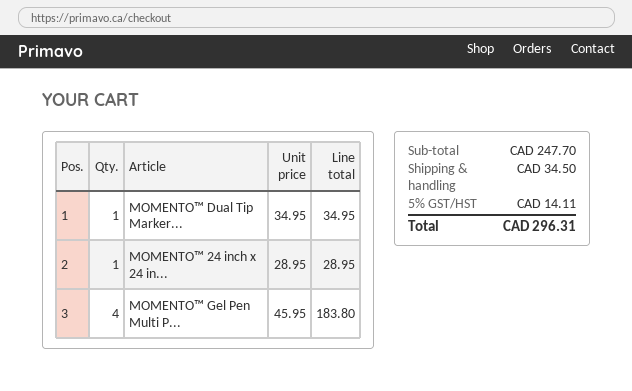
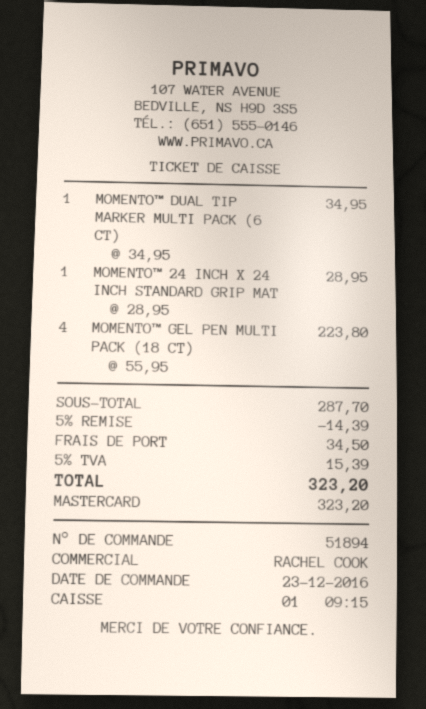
MOMENTO™ Gel Pen Multi P...: 4 x 45.95 = 183.80 -> 4 x 55.95 = 223.80
subtotal: 247.70 -> 287.70
discount: none -> 5% = 14.39
tax: 5% = 14.11 -> 5% = 15.39
total: 296.31 -> 323.20

